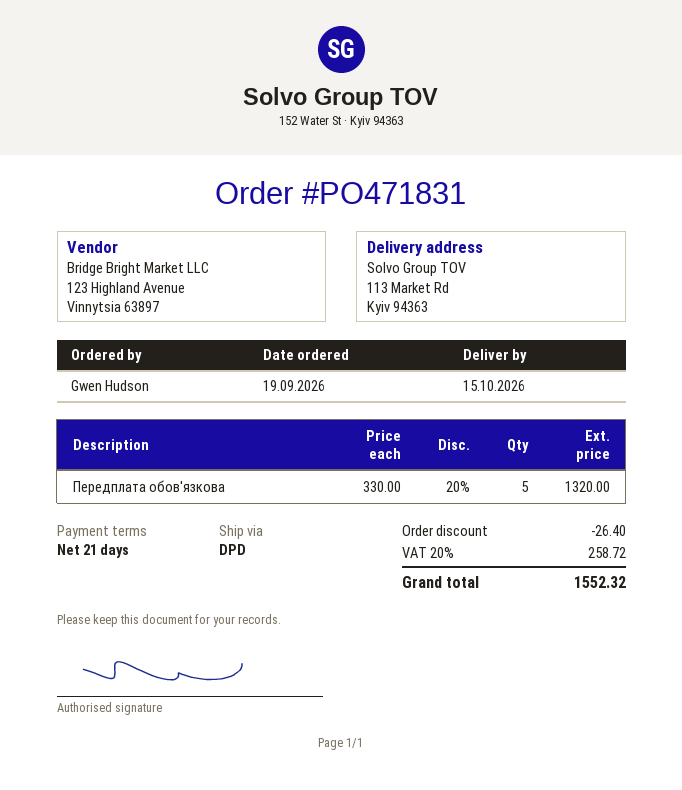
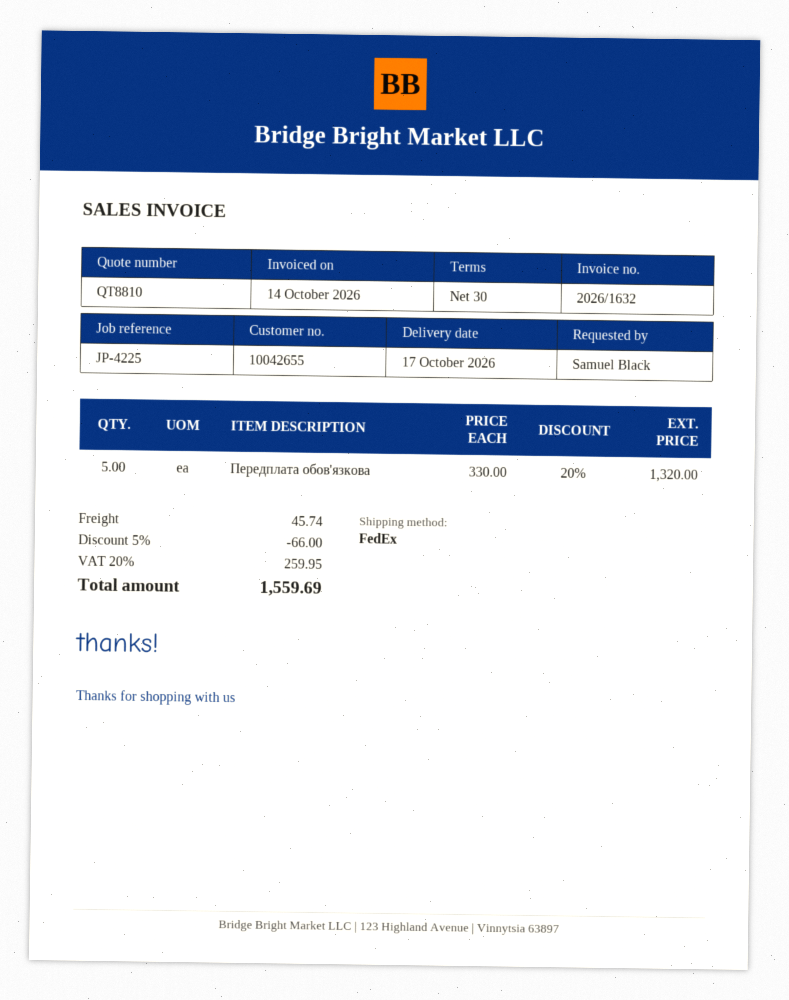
delivery date: 2026-10-15 -> 2026-10-17
payment terms: 21 days -> 30 days
ordered by: Gwen Hudson -> Samuel Black
shipping method: DPD -> FedEx
discount: 26.40 -> 66.00
shipping: none -> 45.74
tax: 20% = 258.72 -> 20% = 259.95
total: 1552.32 -> 1559.69

